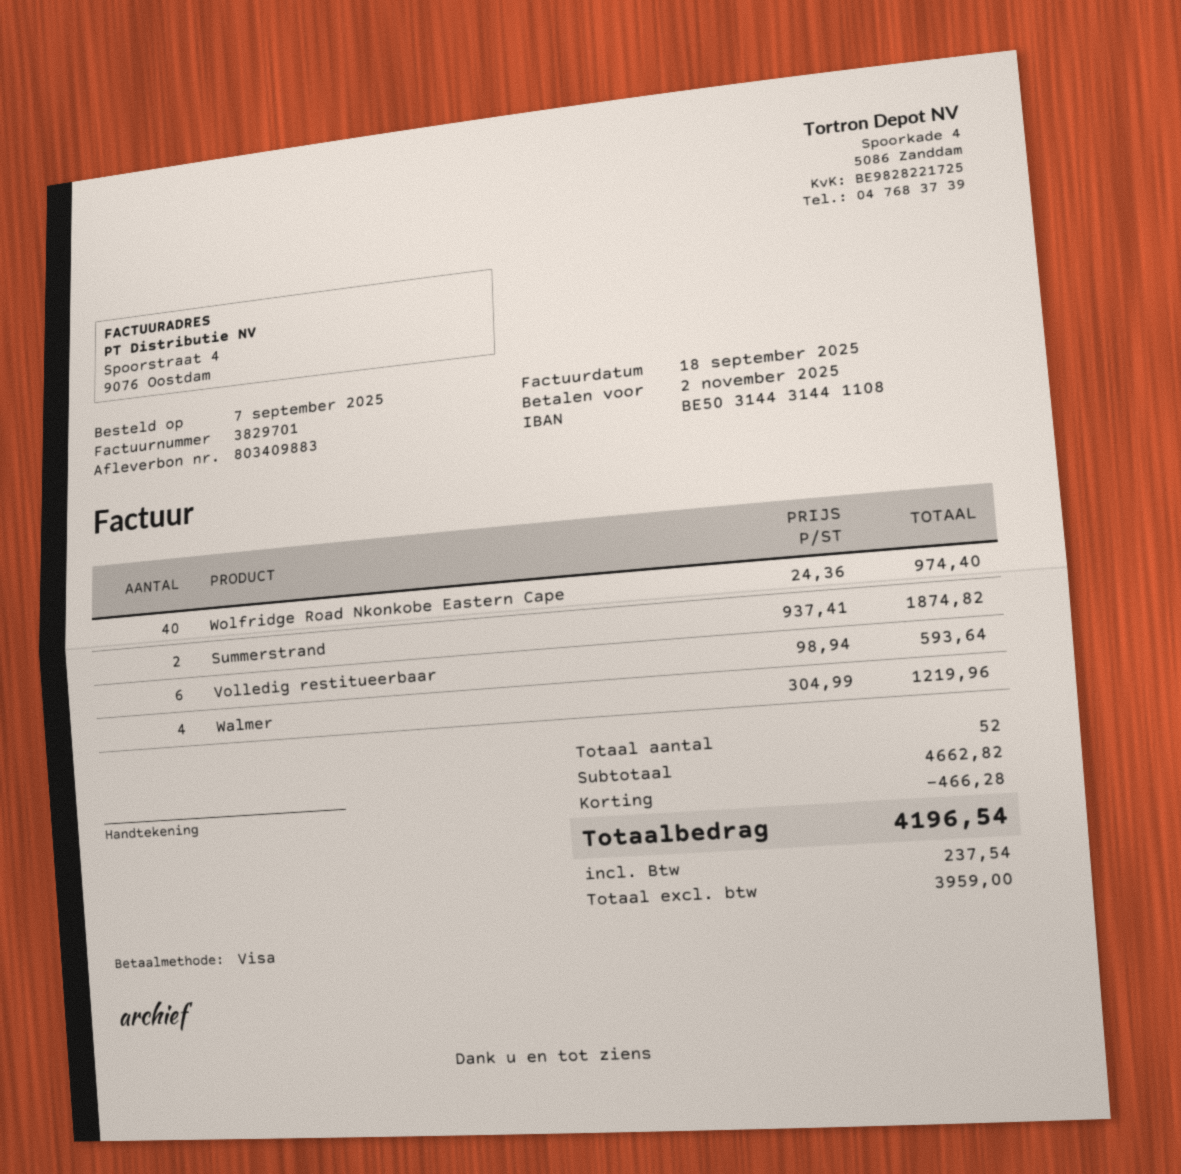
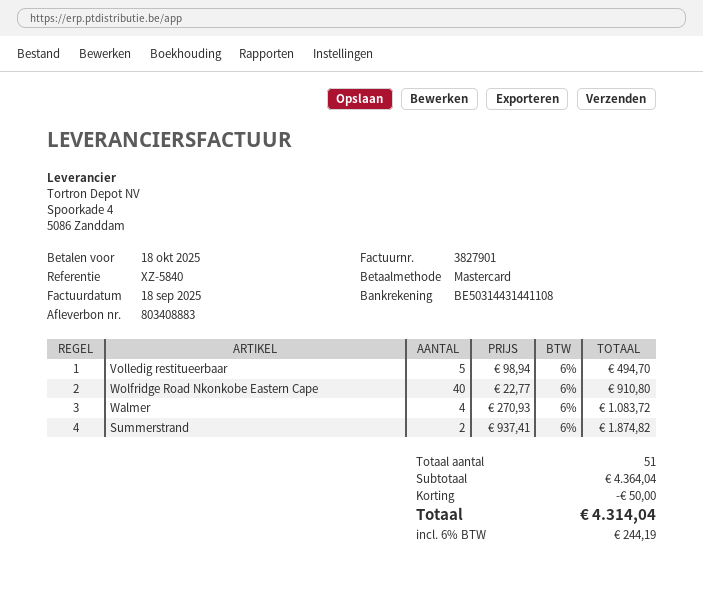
delivery note number: 803409883 -> 803408883
invoice number: 3829701 -> 3827901
due date: 2025-11-02 -> 2025-10-18
payment method: Visa -> Mastercard
Wolfridge Road Nkonkobe Eastern Cape: 40 x 24.36 = 974.40 -> 40 x 22.77 = 910.80
Volledig restitueerbaar: 6 x 98.94 = 593.64 -> 5 x 98.94 = 494.70
Walmer: 4 x 304.99 = 1219.96 -> 4 x 270.93 = 1083.72
total quantity: 52 -> 51
subtotal: 4662.82 -> 4364.04
discount: 466.28 -> 50.00
tax: 237.54 -> 244.19
total: 4196.54 -> 4314.04

